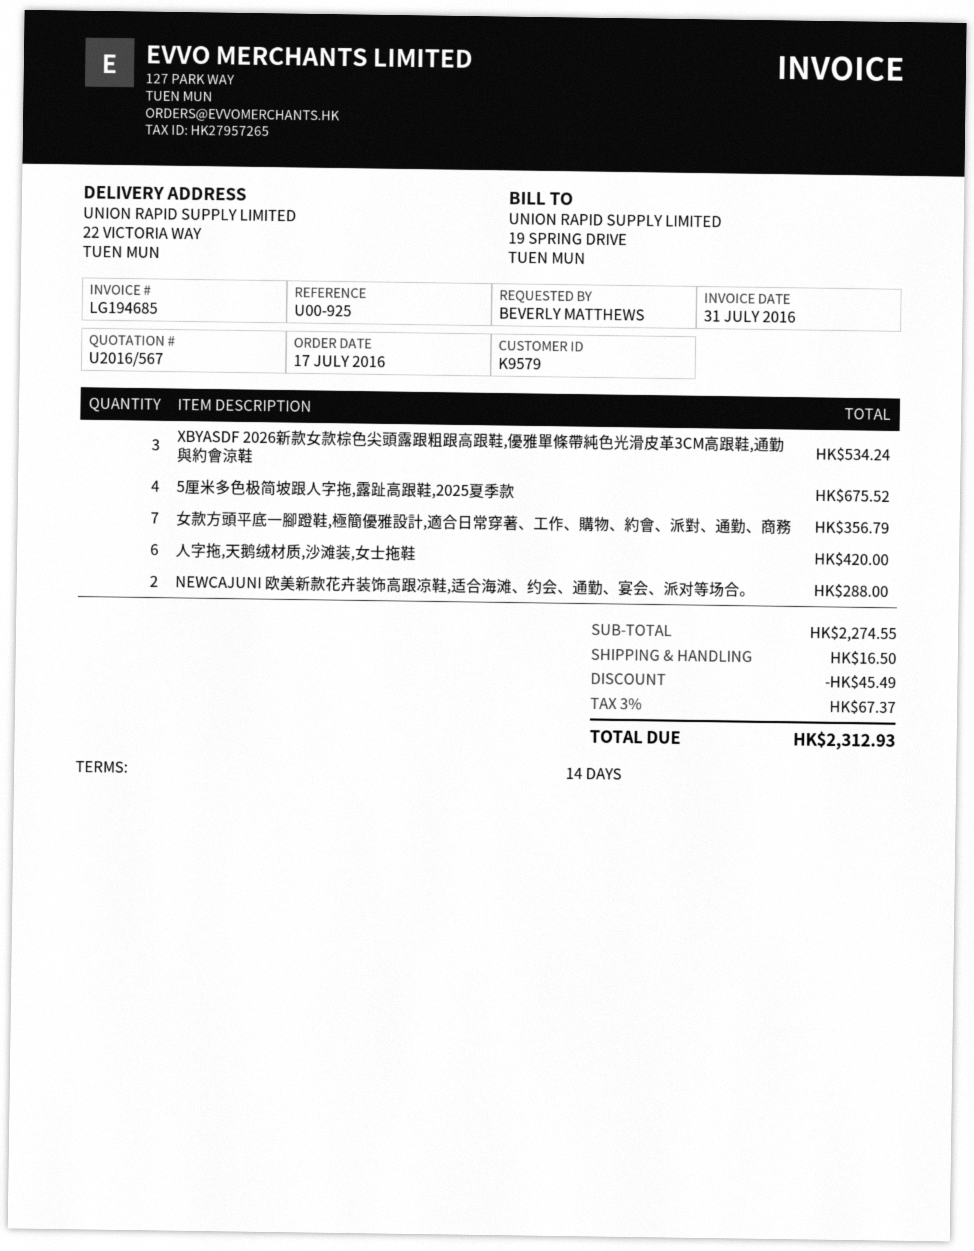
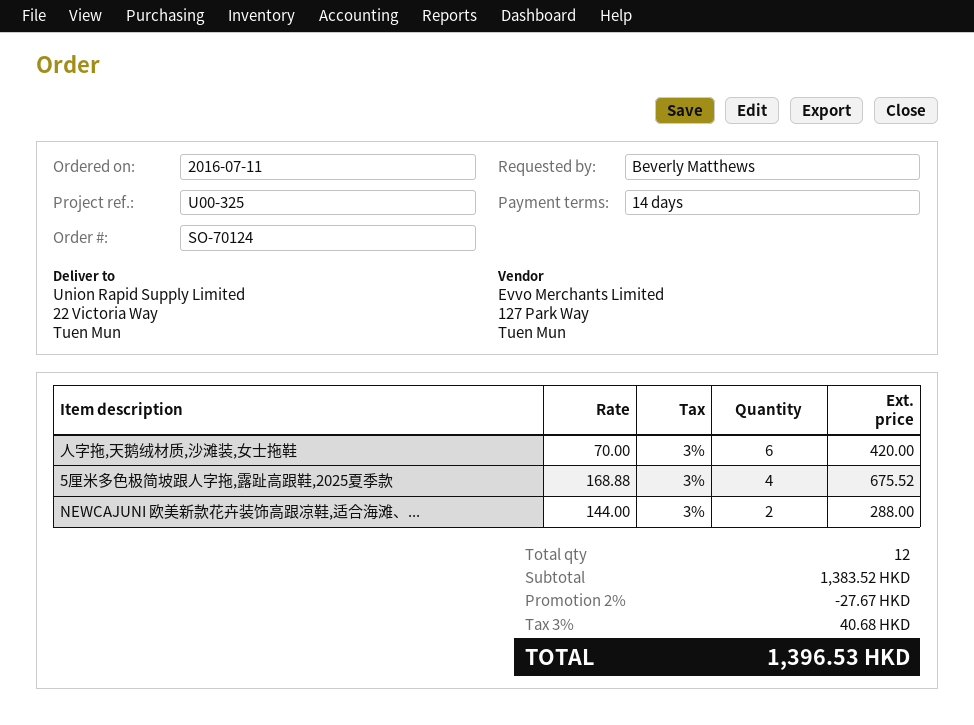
order date: 2016-07-17 -> 2016-07-11
reference: U00-925 -> U00-325
XBYASDF 2026新款女款棕色尖頭露跟粗跟高跟鞋,優雅單條帶純色光滑皮革3CM高跟鞋,通勤與約會涼鞋: 3 for 534.24 -> none
女款方頭平底一腳蹬鞋,極簡優雅設計,適合日常穿著、工作、購物、約會、派對、通勤、商務: 7 for 356.79 -> none
subtotal: 2274.55 -> 1383.52
discount: 45.49 -> 27.67
shipping: 16.50 -> none
tax: 3% = 67.37 -> 3% = 40.68
total: 2312.93 -> 1396.53

